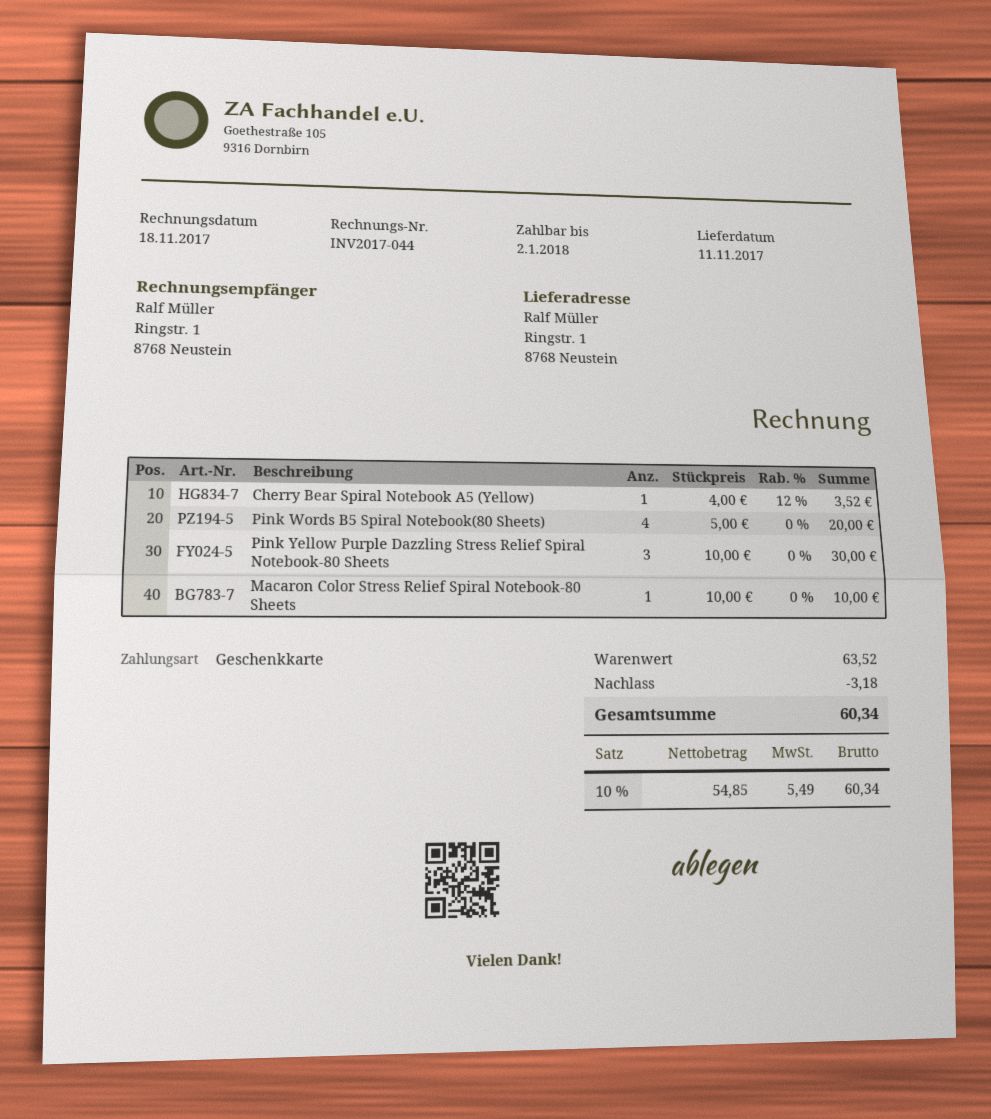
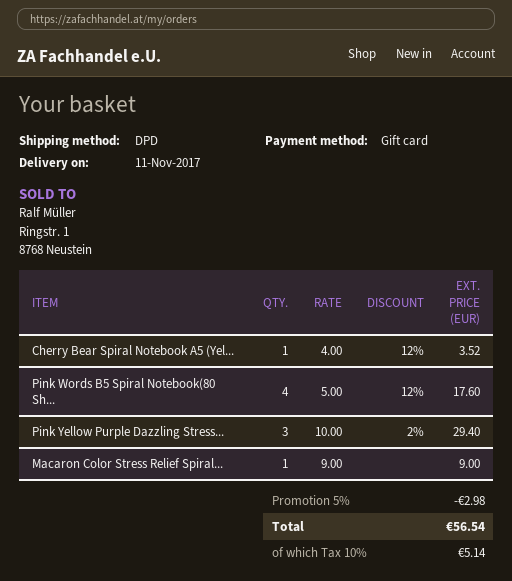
Pink Words B5 Spiral Notebook(80 Sheets): 4 x 5.00 = 20.00 -> 4 x 5.00 - 12% = 17.60
Pink Yellow Purple Dazzling Stress Relief Spiral Notebook-80 Sheets: 3 x 10.00 = 30.00 -> 3 x 10.00 - 2% = 29.40
Macaron Color Stress Relief Spiral Notebook-80 Sheets: 1 x 10.00 = 10.00 -> 1 x 9.00 = 9.00
discount: 3.18 -> 2.98
tax: 10% = 5.49 -> 10% = 5.14
total: 60.34 -> 56.54

